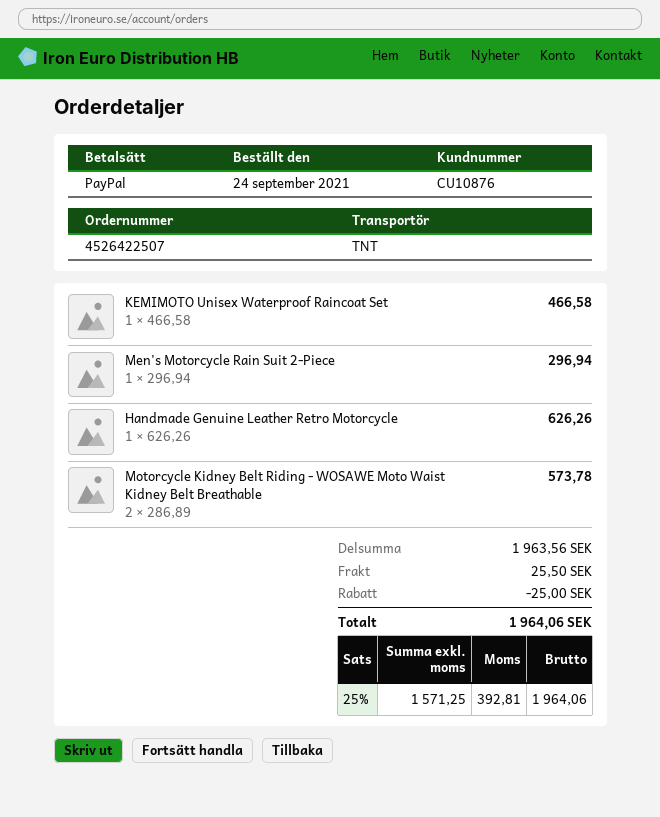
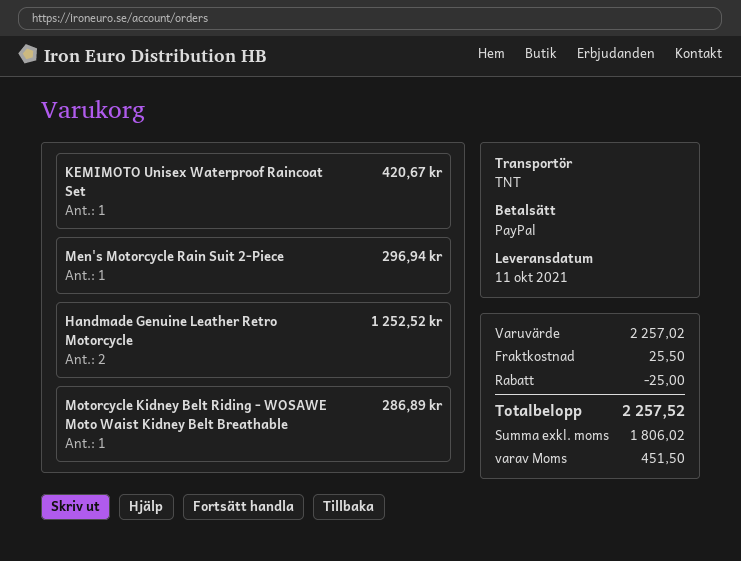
KEMIMOTO Unisex Waterproof Raincoat Set: 1 for 466.58 -> 1 for 420.67
Handmade Genuine Leather Retro Motorcycle: 1 for 626.26 -> 2 for 1252.52
Motorcycle Kidney Belt Riding - WOSAWE Moto Waist Kidney Belt Breathable: 2 for 573.78 -> 1 for 286.89
subtotal: 1963.56 -> 2257.02
net: 1571.25 -> 1806.02
tax: 392.81 -> 451.50
total: 1964.06 -> 2257.52

